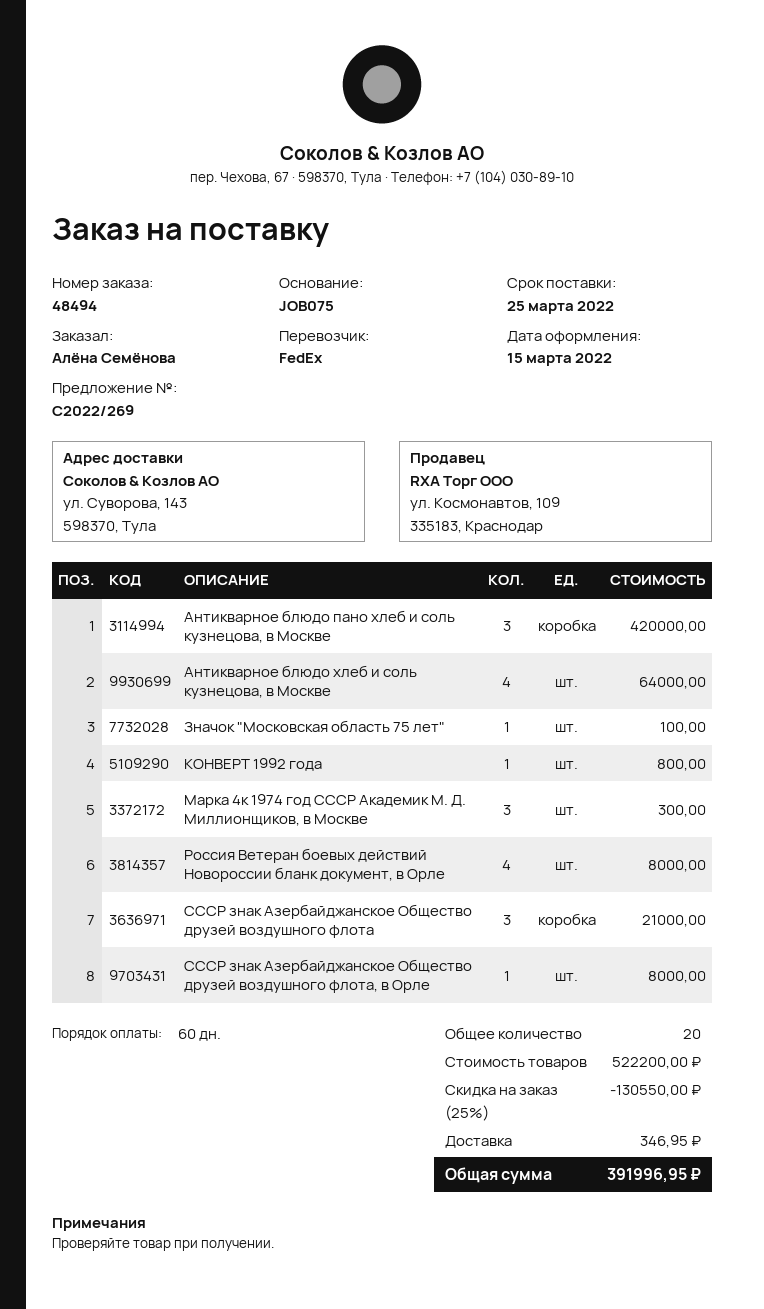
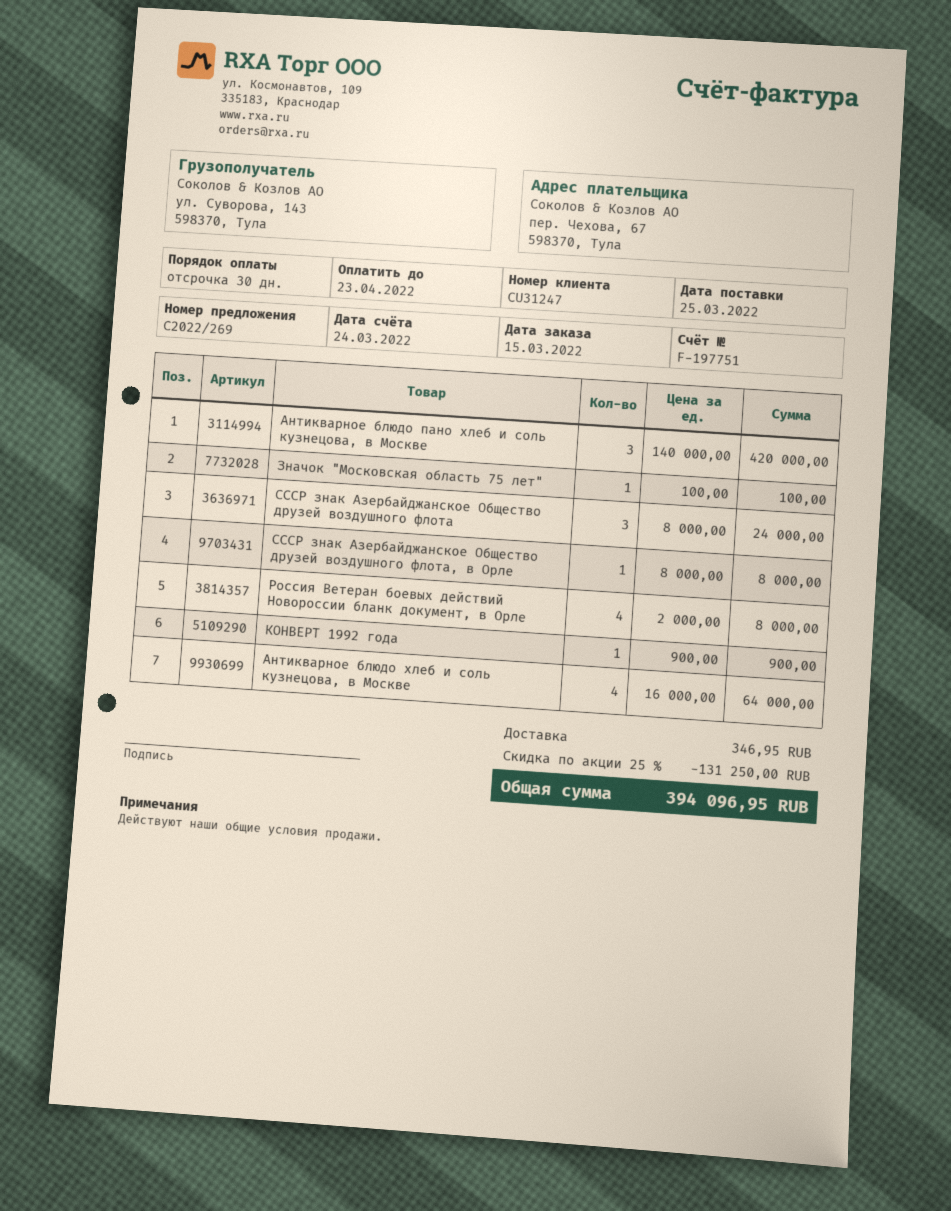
payment terms: 60 days -> 30 days
КОНВЕРТ 1992 года: 1 for 800.00 -> 1 for 900.00
Марка 4к 1974 год СССР Академик М. Д. Миллионщиков, в Москве: 3 for 300.00 -> none
СССР знак Азербайджанское Общество друзей воздушного флота: 3 for 21000.00 -> 3 for 24000.00
discount: 25% = 130550.00 -> 25% = 131250.00
total: 391996.95 -> 394096.95

